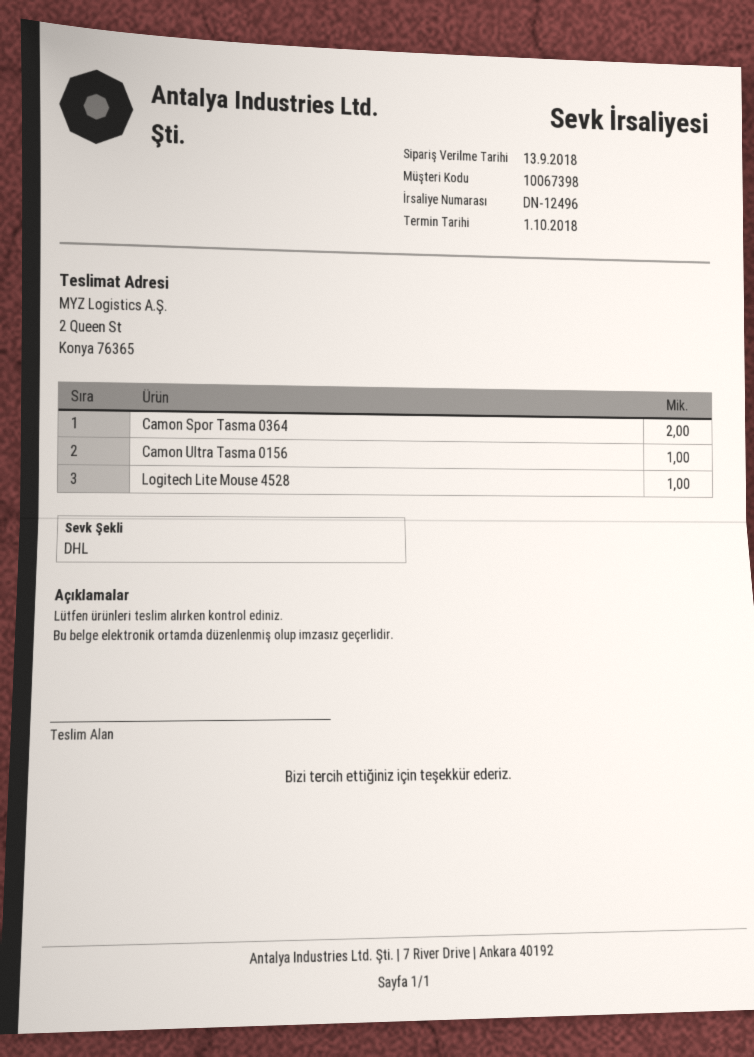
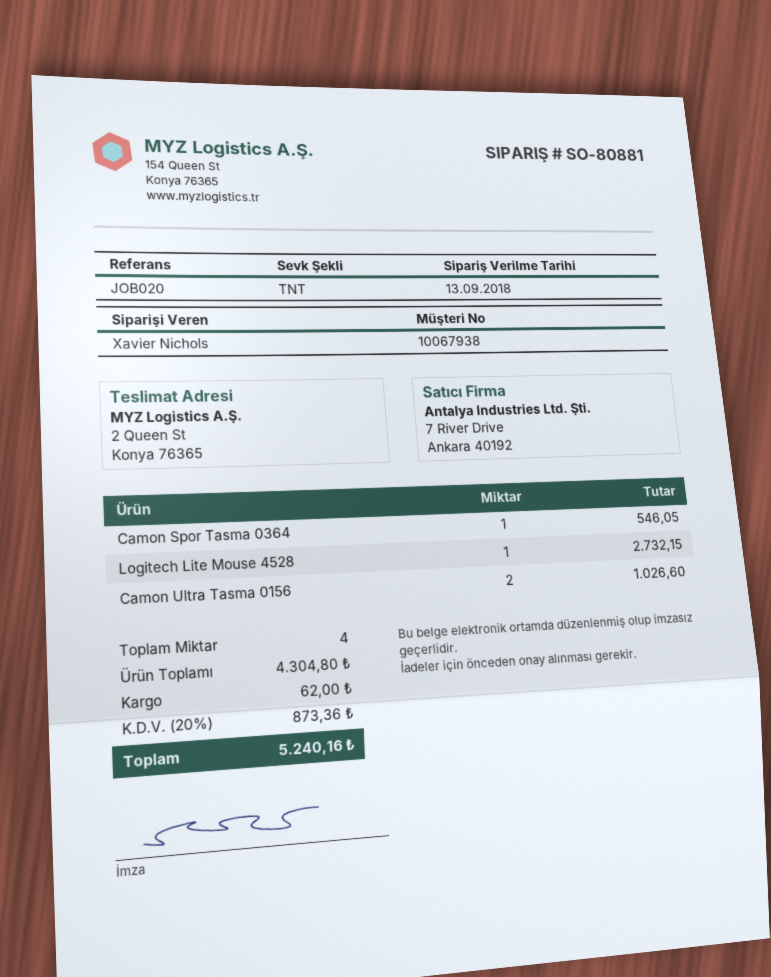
customer number: 10067398 -> 10067938
shipping method: DHL -> TNT
Camon Spor Tasma 0364: 2 -> 1
Camon Ultra Tasma 0156: 1 -> 2

